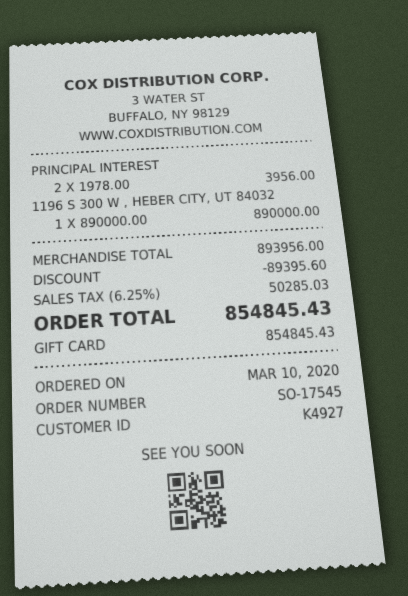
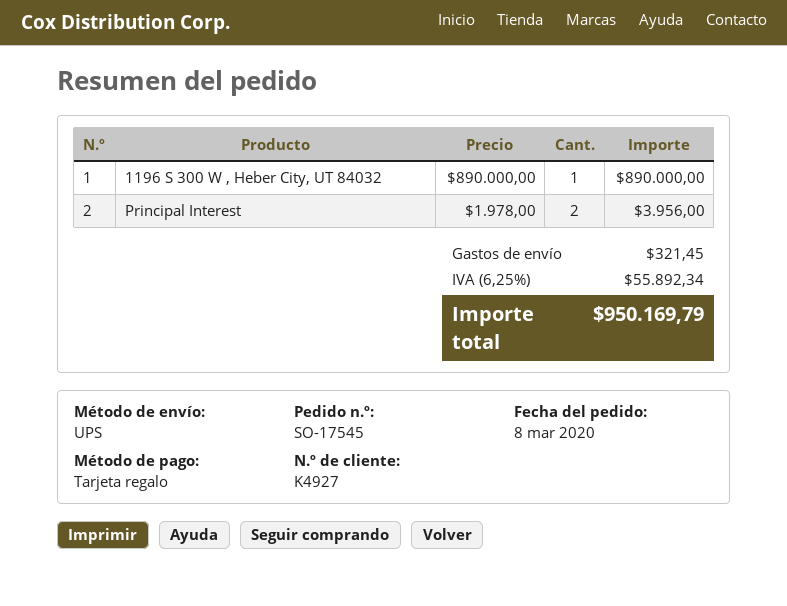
order date: 2020-03-10 -> 2020-03-08
discount: 89395.60 -> none
shipping: none -> 321.45
tax: 6.25% = 50285.03 -> 6.25% = 55892.34
total: 854845.43 -> 950169.79

